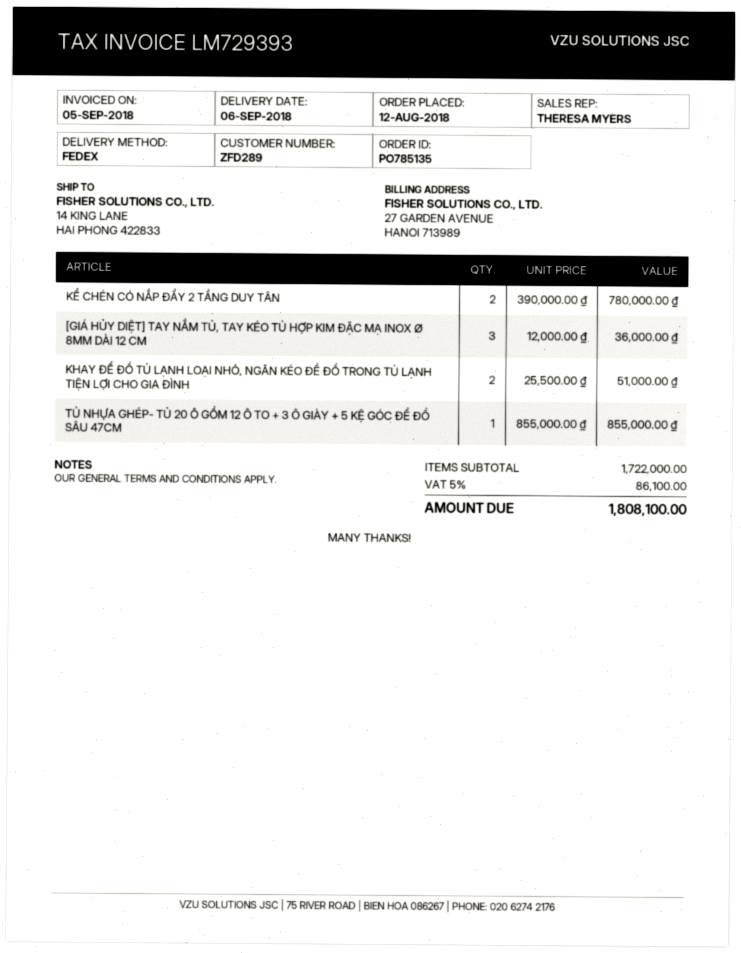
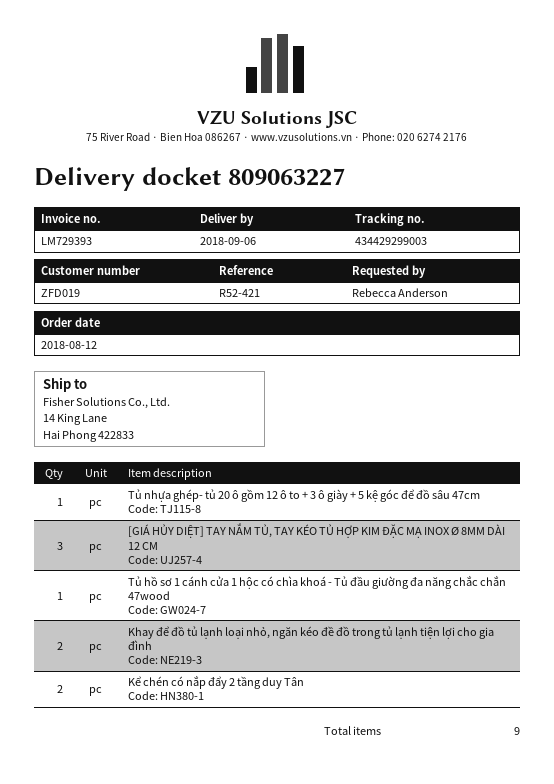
customer number: ZFD289 -> ZFD019
Tủ hồ sơ 1 cánh cửa 1 hộc có chìa khoá - Tủ đầu giường đa năng chắc chắn 47wood: none -> 1

